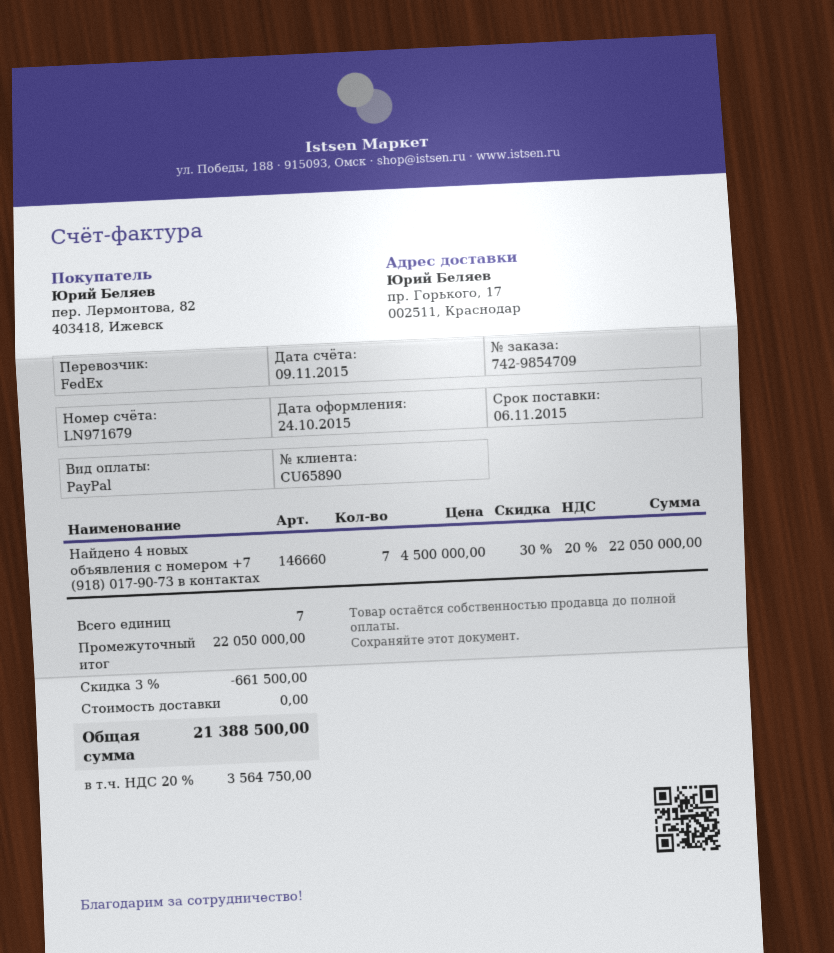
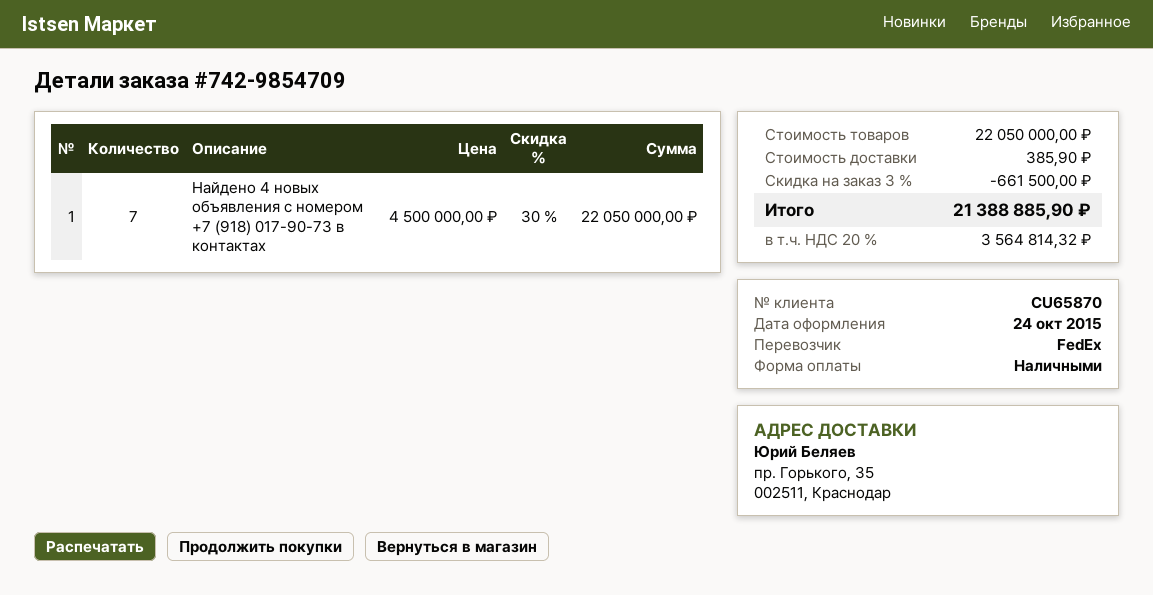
customer number: CU65890 -> CU65870
payment method: PayPal -> cash
ship to: пр. Горького, 17, 002511, Краснодар -> пр. Горького, 35, 002511, Краснодар
shipping: 0.00 -> 385.90
tax: 20% = 3564750.00 -> 20% = 3564814.32
total: 21388500.00 -> 21388885.90

